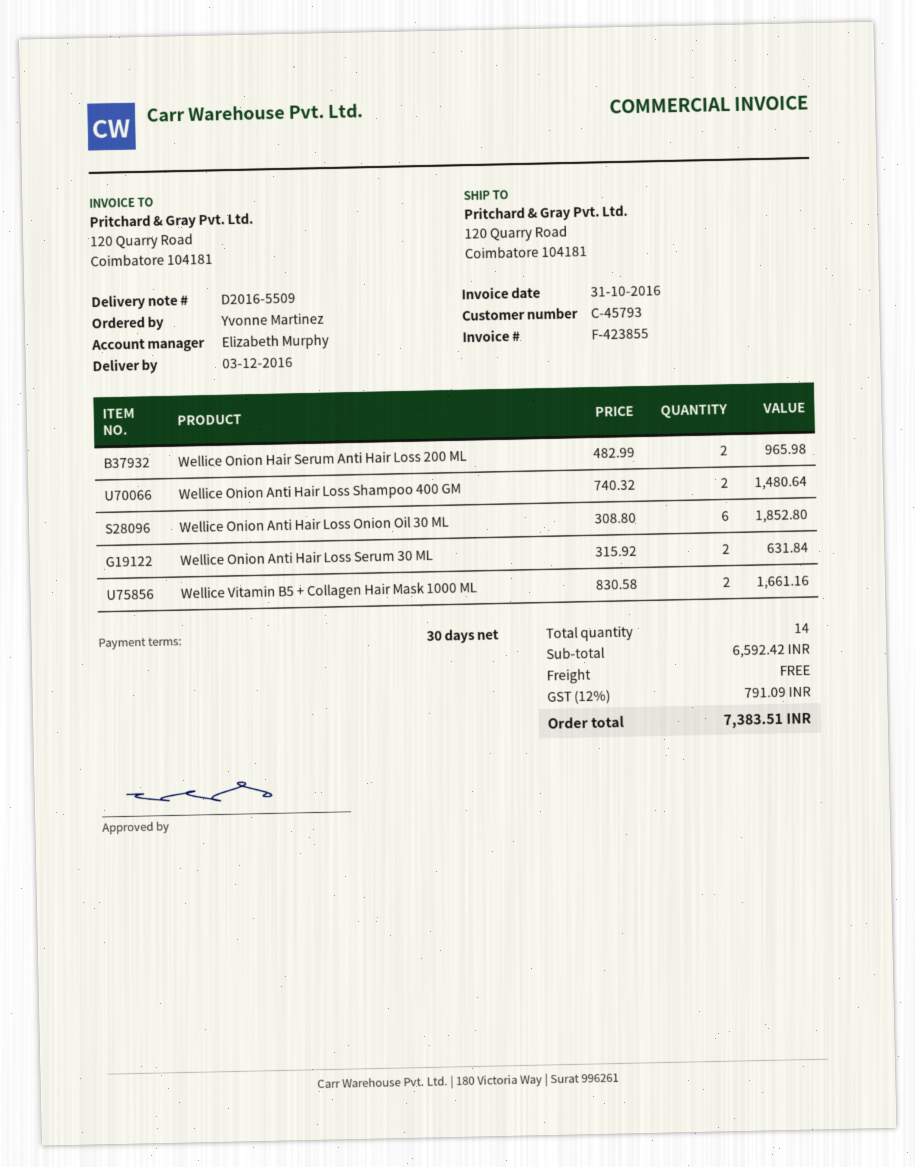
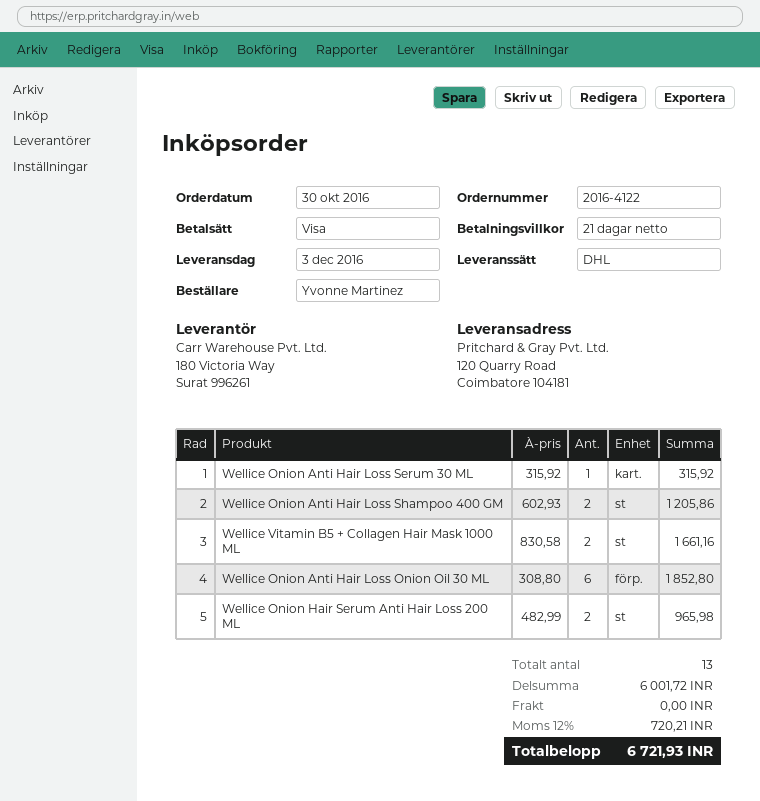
payment terms: 30 days -> 21 days
Wellice Onion Anti Hair Loss Shampoo 400 GM: 2 x 740.32 = 1480.64 -> 2 x 602.93 = 1205.86
Wellice Onion Anti Hair Loss Serum 30 ML: 2 x 315.92 = 631.84 -> 1 x 315.92 = 315.92
total quantity: 14 -> 13
subtotal: 6592.42 -> 6001.72
tax: 12% = 791.09 -> 12% = 720.21
total: 7383.51 -> 6721.93

